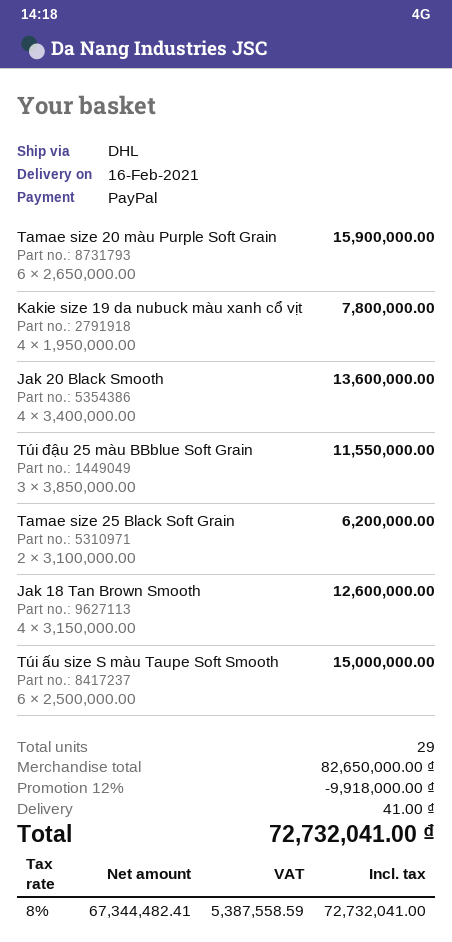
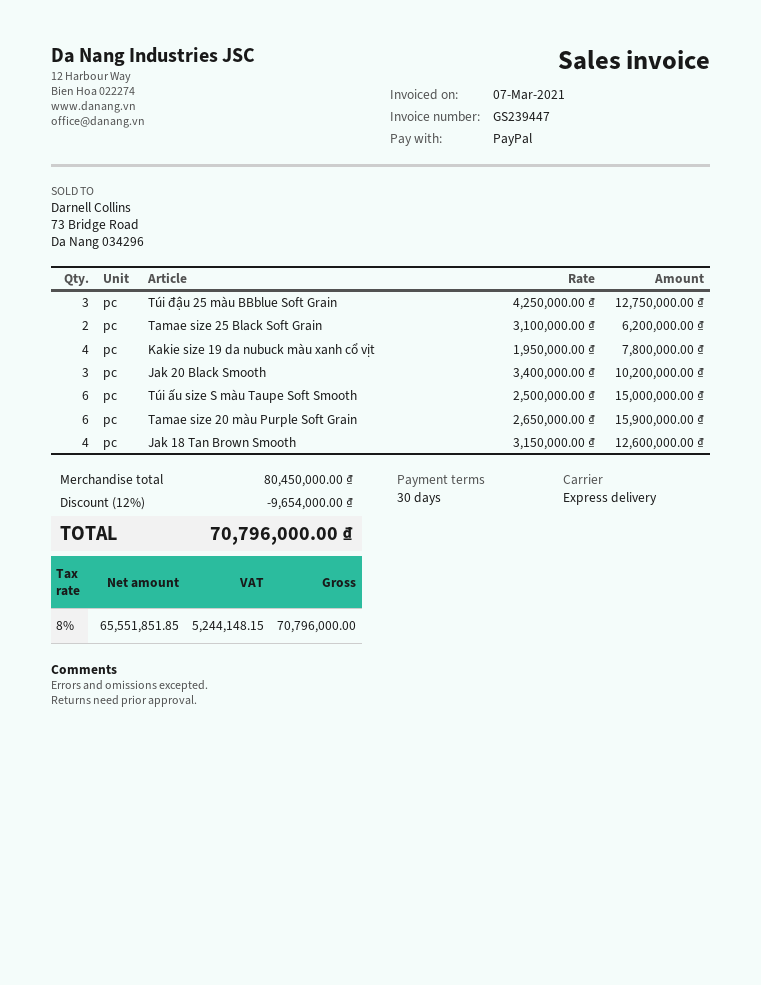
shipping method: DHL -> express
Jak 20 Black Smooth: 4 x 3400000.00 = 13600000.00 -> 3 x 3400000.00 = 10200000.00
Túi đậu 25 màu BBblue Soft Grain: 3 x 3850000.00 = 11550000.00 -> 3 x 4250000.00 = 12750000.00
subtotal: 82650000.00 -> 80450000.00
discount: 12% = 9918000.00 -> 12% = 9654000.00
shipping: 41.00 -> none
net: 67344482.41 -> 65551851.85
tax: 8% = 5387558.59 -> 8% = 5244148.15
total: 72732041.00 -> 70796000.00

